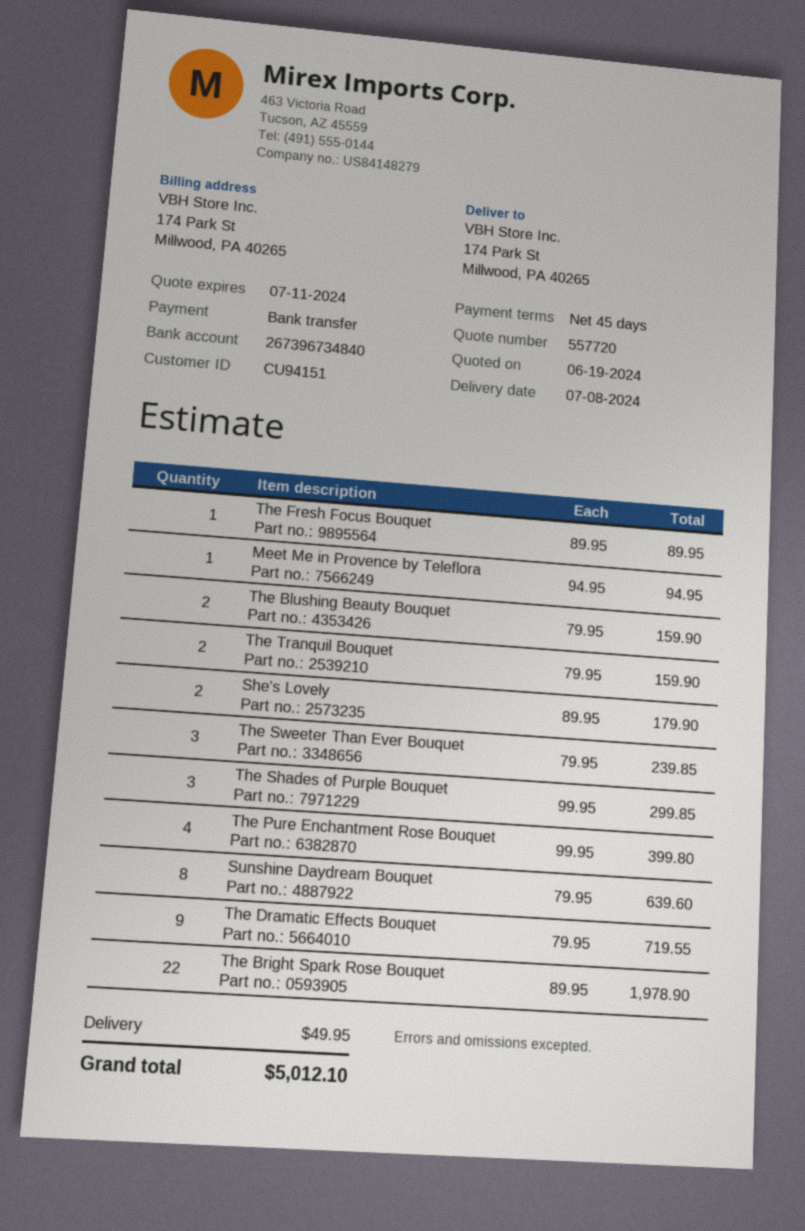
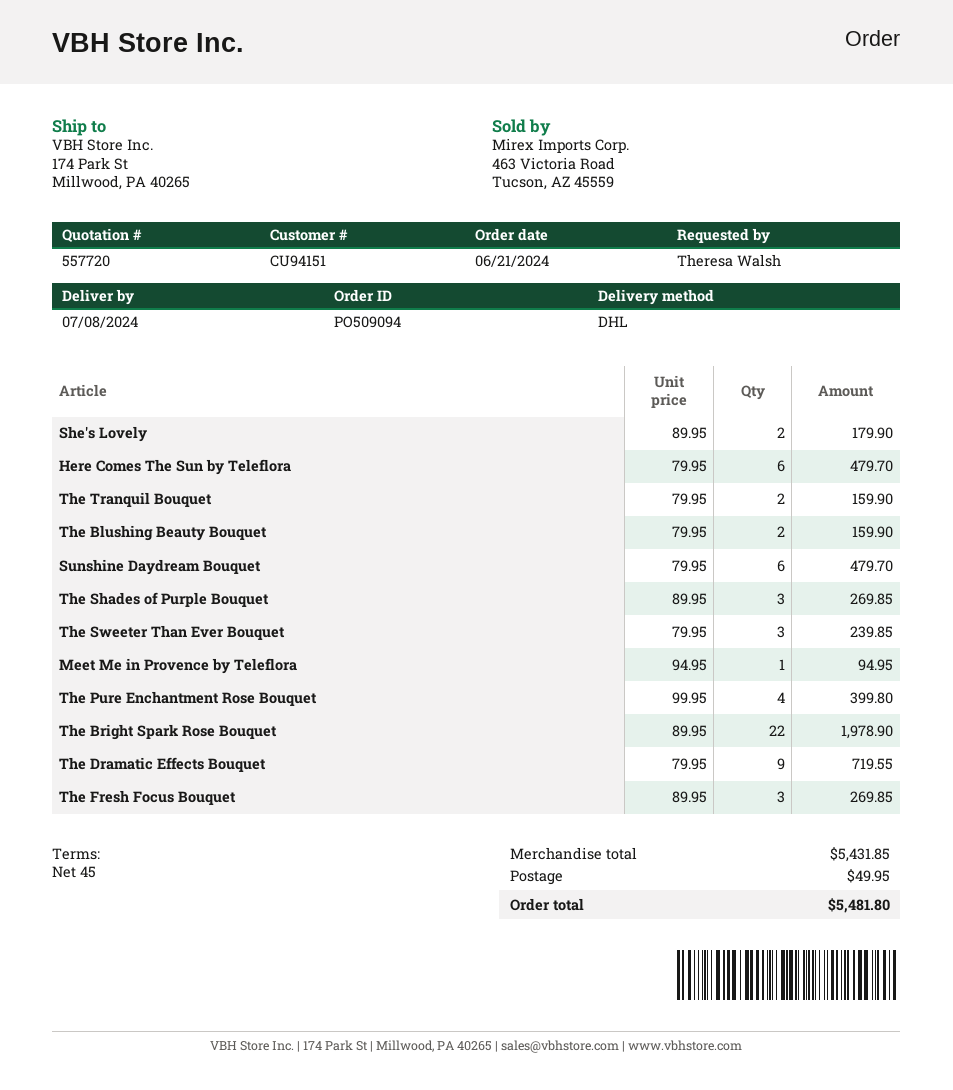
The Fresh Focus Bouquet: 1 x 89.95 = 89.95 -> 3 x 89.95 = 269.85
The Shades of Purple Bouquet: 3 x 99.95 = 299.85 -> 3 x 89.95 = 269.85
Sunshine Daydream Bouquet: 8 x 79.95 = 639.60 -> 6 x 79.95 = 479.70
Here Comes The Sun by Teleflora: none -> 6 x 79.95 = 479.70
total: 5012.10 -> 5481.80

